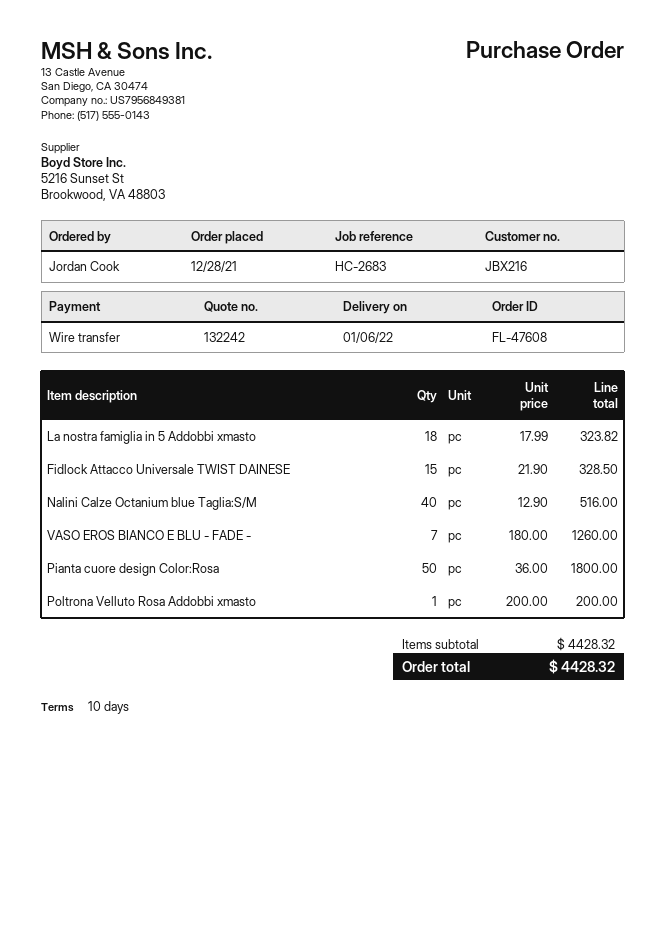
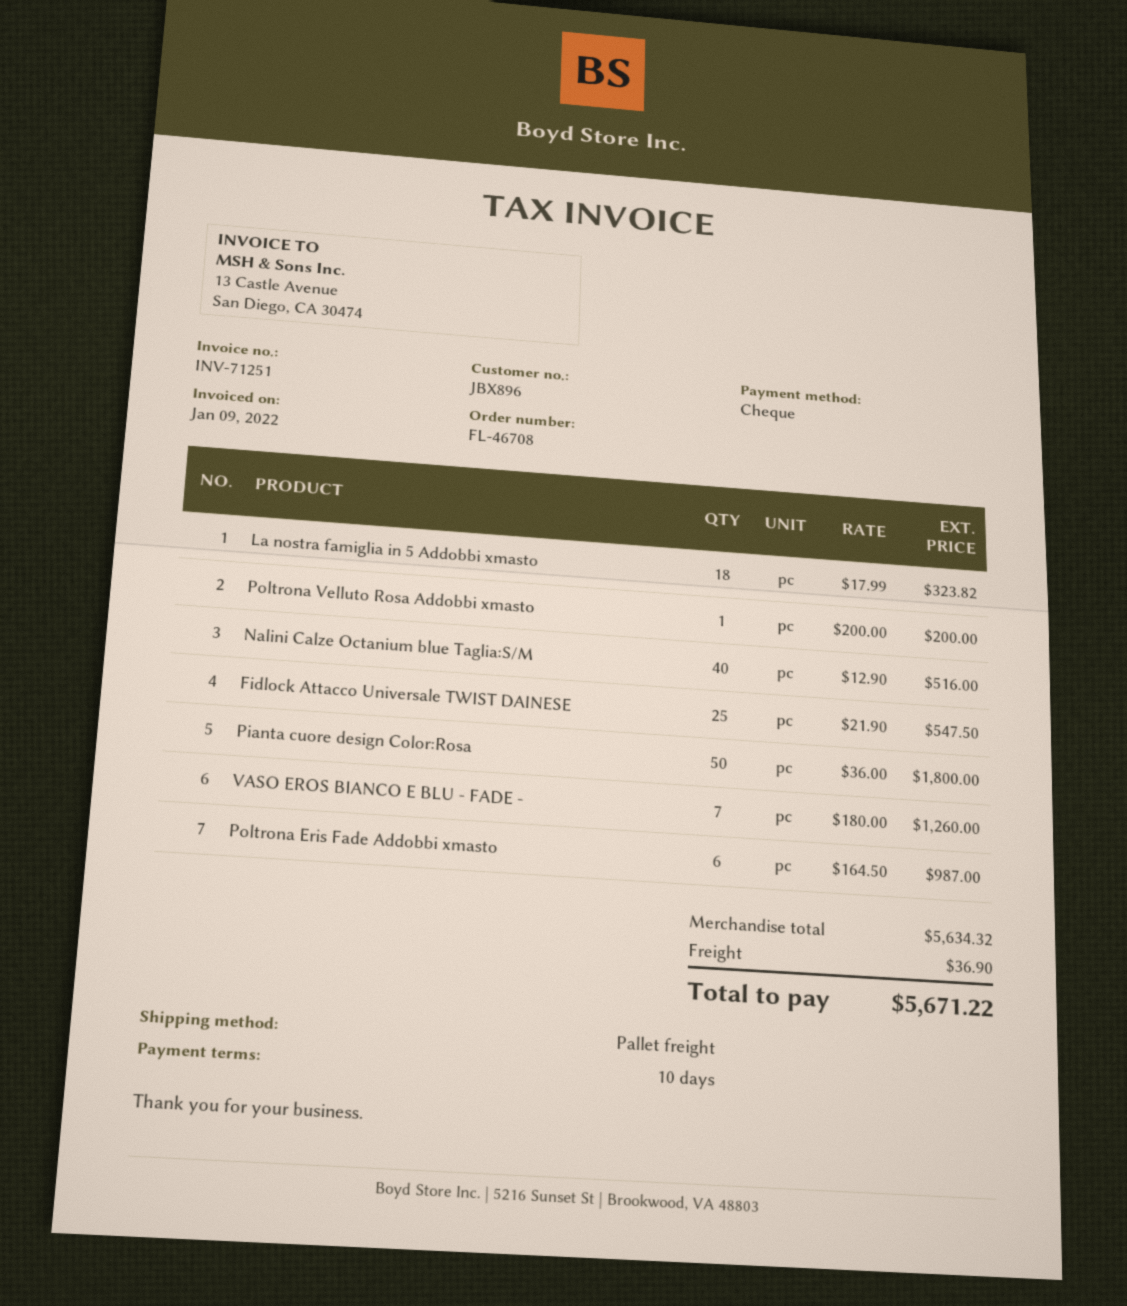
order number: FL-47608 -> FL-46708
customer number: JBX216 -> JBX896
payment method: bank transfer -> cheque
Fidlock Attacco Universale TWIST DAINESE: 15 x 21.90 = 328.50 -> 25 x 21.90 = 547.50
Poltrona Eris Fade Addobbi xmasto: none -> 6 x 164.50 = 987.00
subtotal: 4428.32 -> 5634.32
shipping: none -> 36.90
total: 4428.32 -> 5671.22

